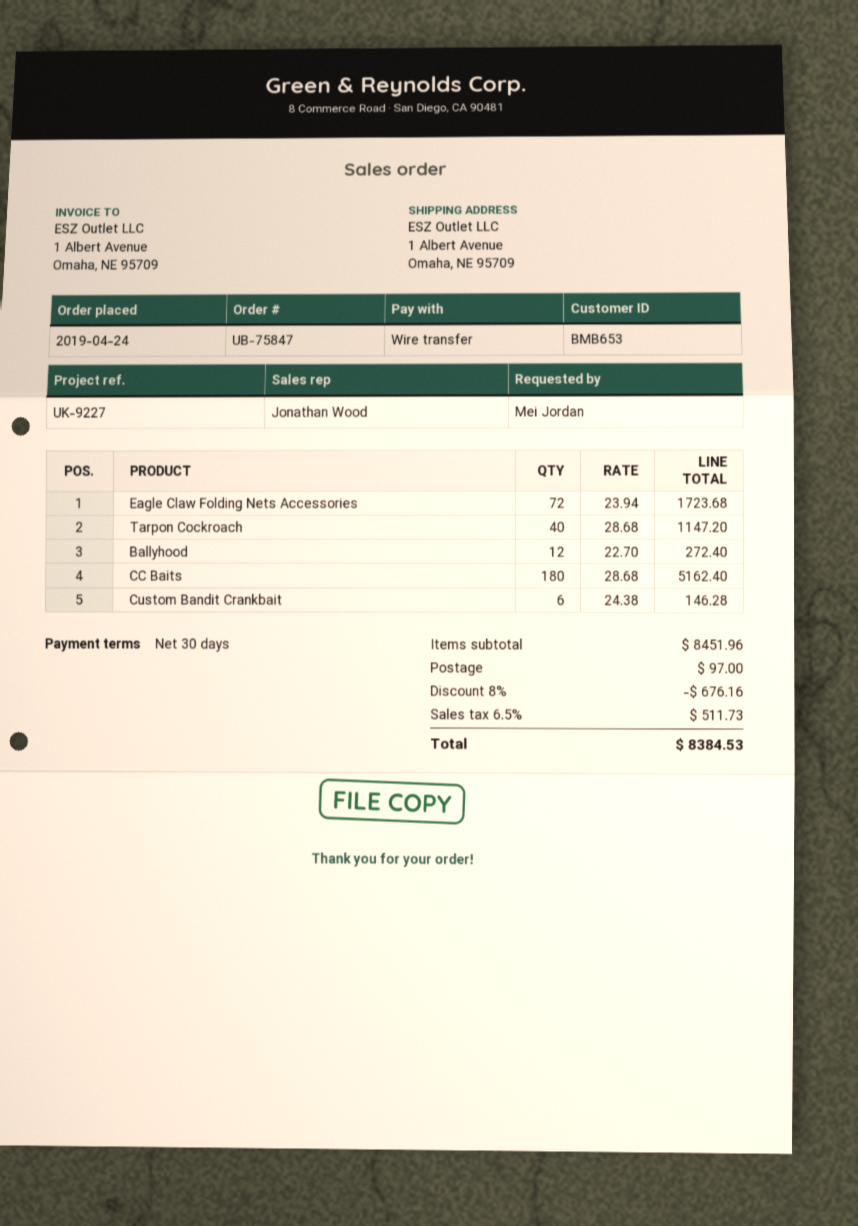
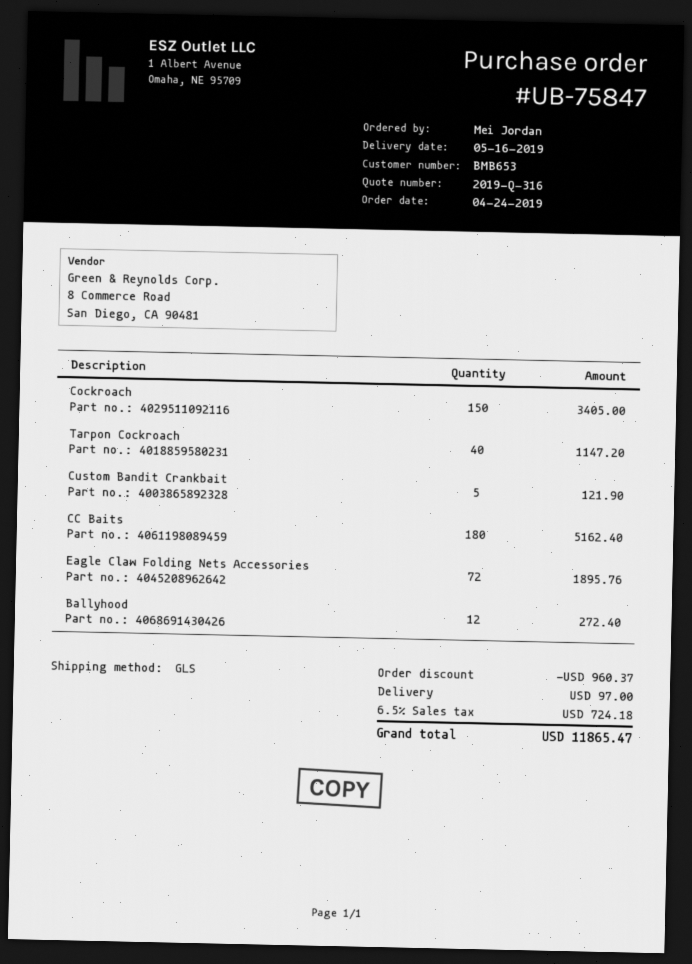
Eagle Claw Folding Nets Accessories: 72 for 1723.68 -> 72 for 1895.76
Custom Bandit Crankbait: 6 for 146.28 -> 5 for 121.90
Cockroach: none -> 150 for 3405.00
discount: 676.16 -> 960.37
tax: 6.5% = 511.73 -> 6.5% = 724.18
total: 8384.53 -> 11865.47

